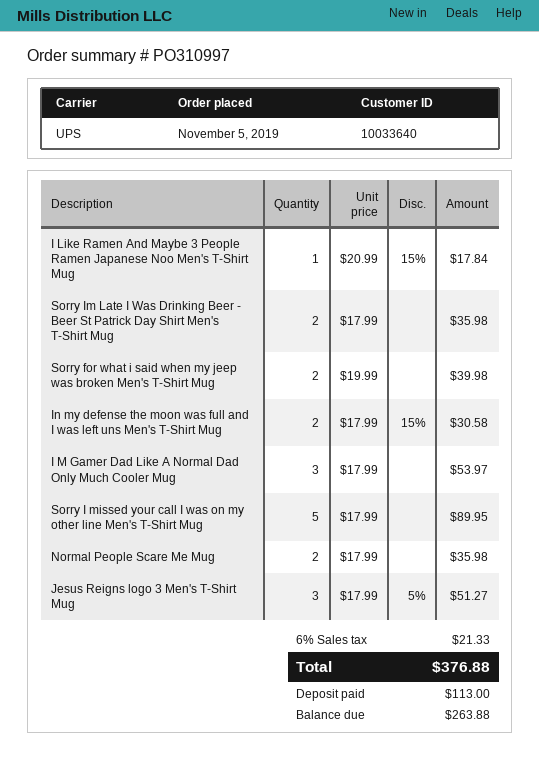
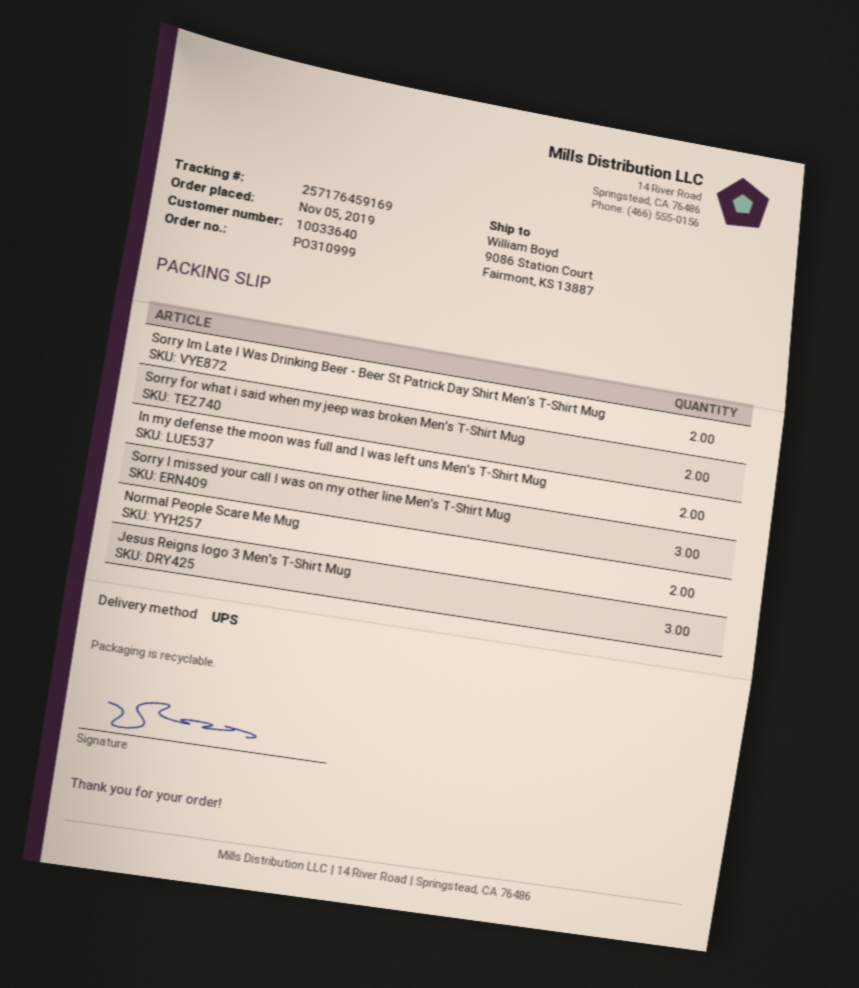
order number: PO310997 -> PO310999
I Like Ramen And Maybe 3 People Ramen Japanese Noo Men's T-Shirt Mug: 1 -> none
I M Gamer Dad Like A Normal Dad Only Much Cooler Mug: 3 -> none
Sorry I missed your call I was on my other line Men's T-Shirt Mug: 5 -> 3

